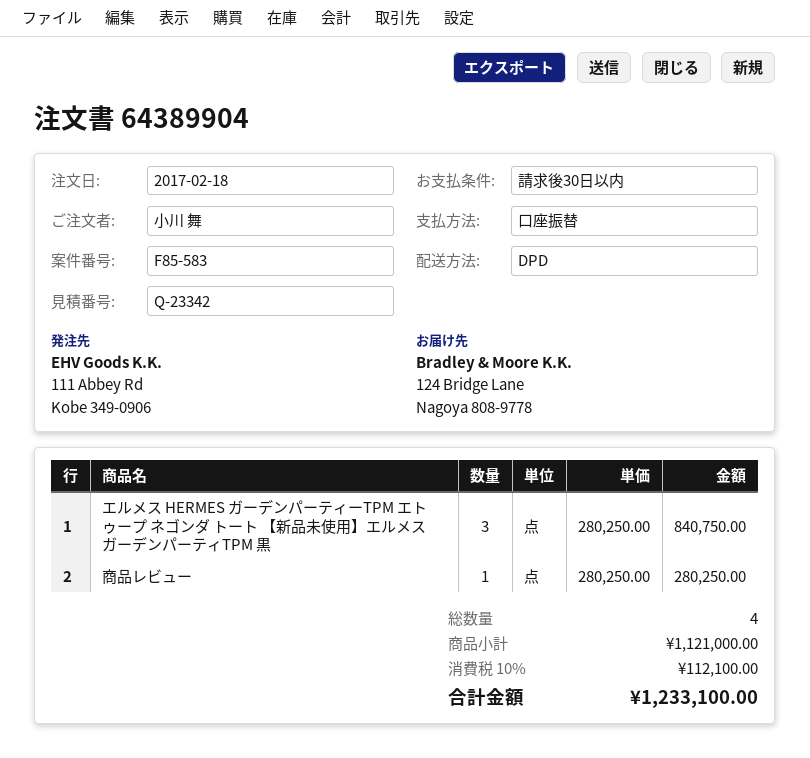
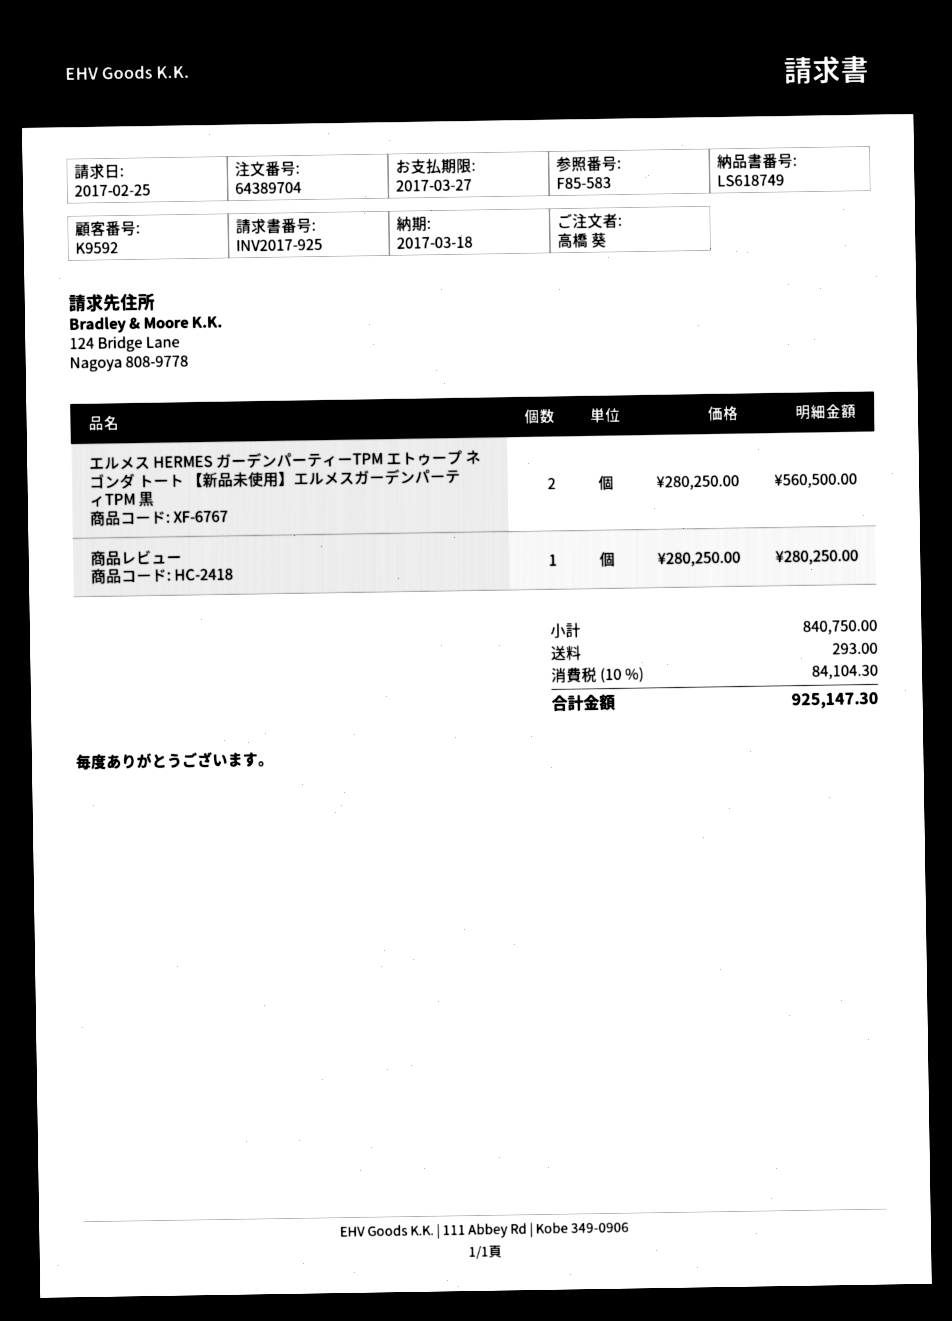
order number: 64389904 -> 64389704
ordered by: 小川 舞 -> 高橋 葵
エルメス HERMES ガーデンパーティーTPM エトゥープ ネゴンダ トート 【新品未使用】エルメスガーデンパーティTPM 黒: 3 x 280250.00 = 840750.00 -> 2 x 280250.00 = 560500.00
subtotal: 1121000.00 -> 840750.00
shipping: none -> 293.00
tax: 10% = 112100.00 -> 10% = 84104.30
total: 1233100.00 -> 925147.30

